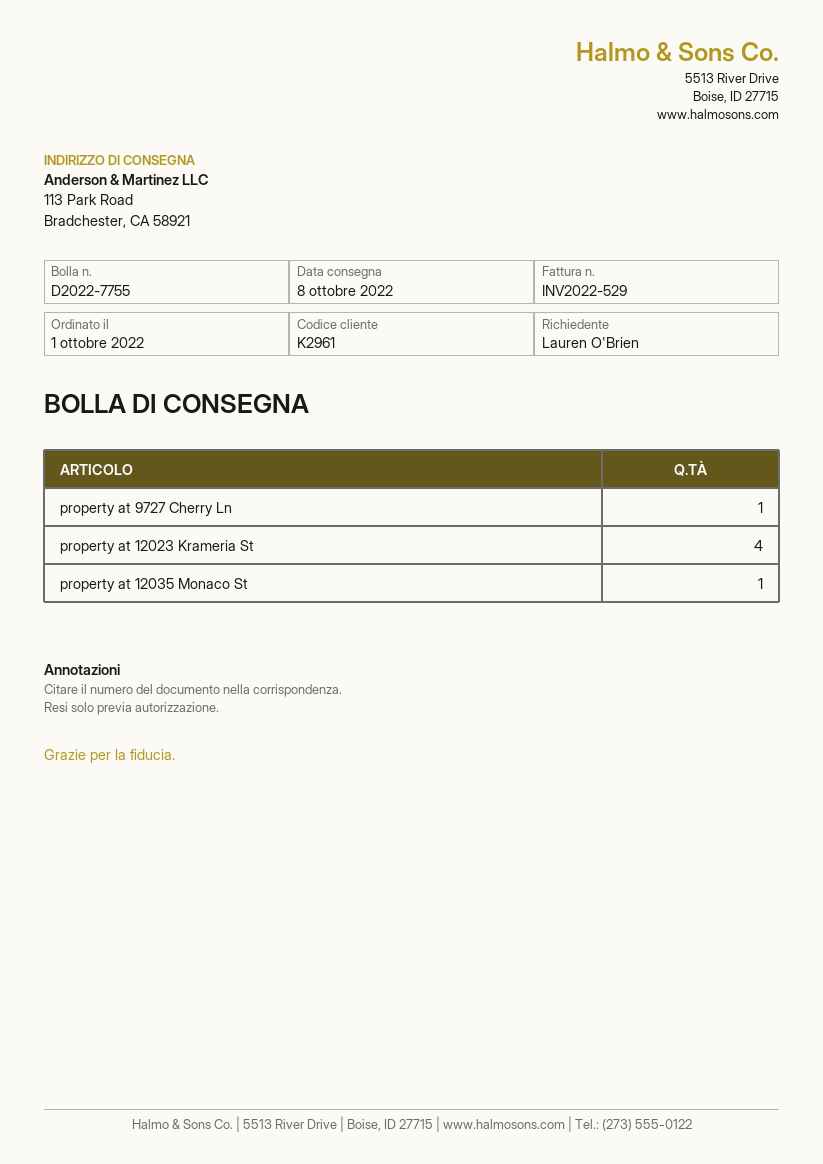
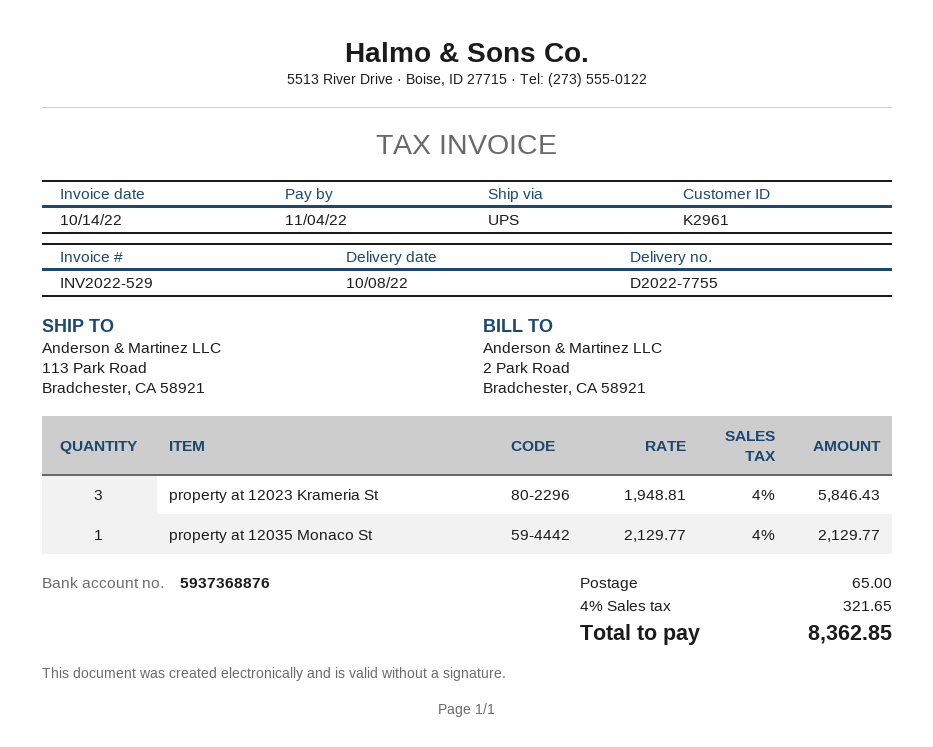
property at 9727 Cherry Ln: 1 -> none
property at 12023 Krameria St: 4 -> 3

